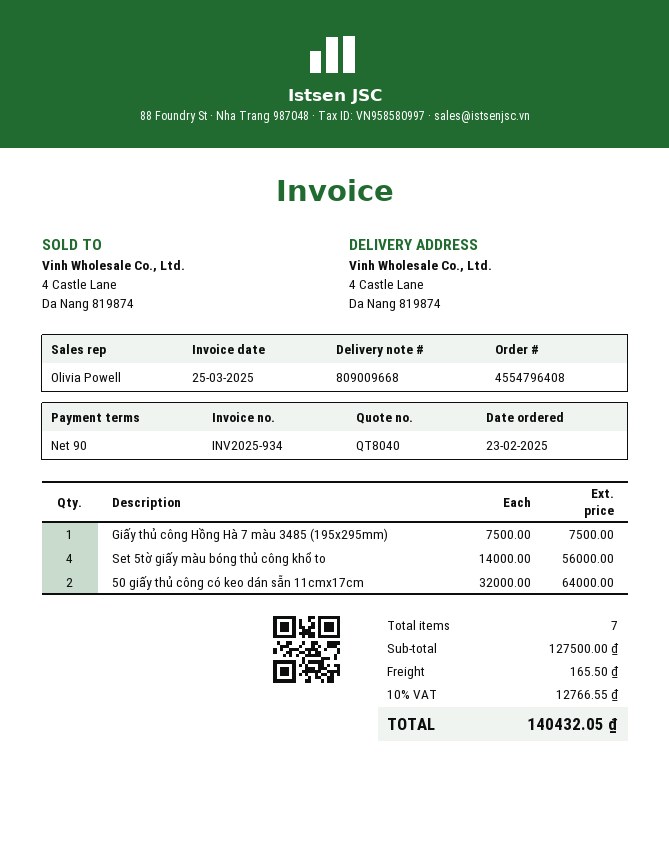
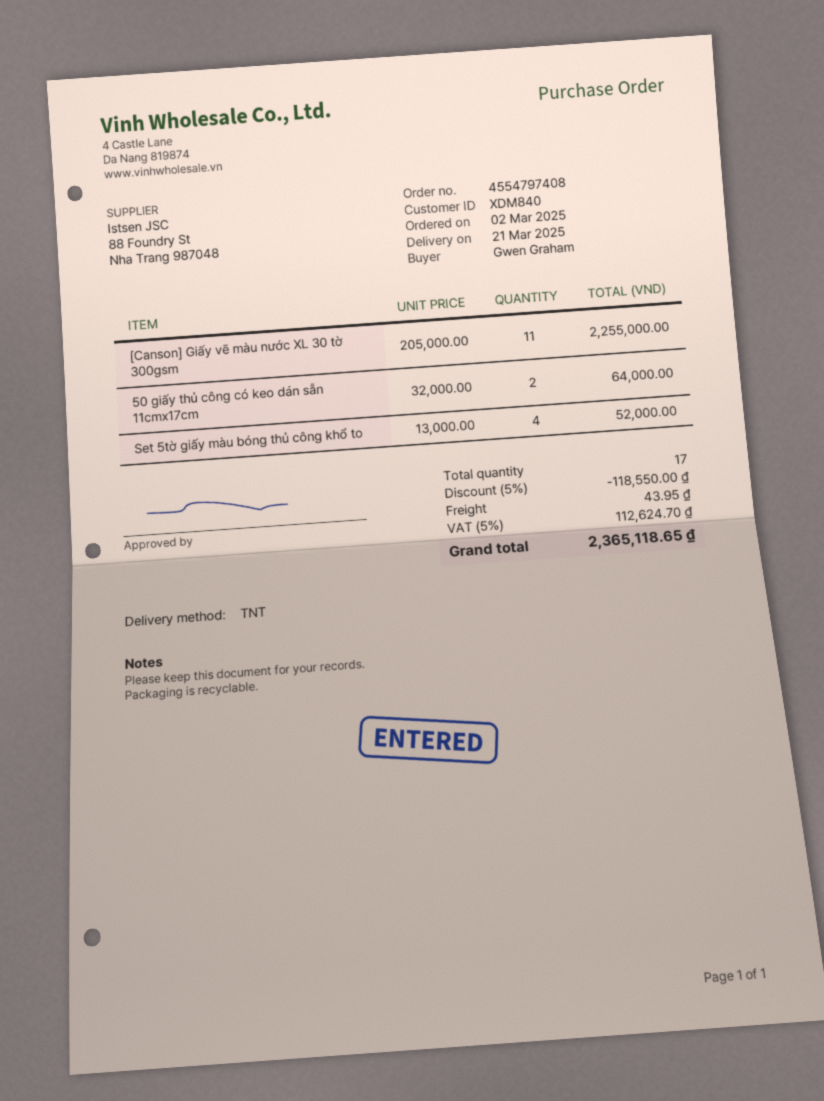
order number: 4554796408 -> 4554797408
order date: 2025-02-23 -> 2025-03-02
Giấy thủ công Hồng Hà 7 màu 3485 (195x295mm): 1 x 7500.00 = 7500.00 -> none
Set 5tờ giấy màu bóng thủ công khổ to: 4 x 14000.00 = 56000.00 -> 4 x 13000.00 = 52000.00
[Canson] Giấy vẽ màu nước XL 30 tờ 300gsm: none -> 11 x 205000.00 = 2255000.00
total quantity: 7 -> 17
discount: none -> 5% = 118550.00
shipping: 165.50 -> 43.95
tax: 10% = 12766.55 -> 5% = 112624.70
total: 140432.05 -> 2365118.65

